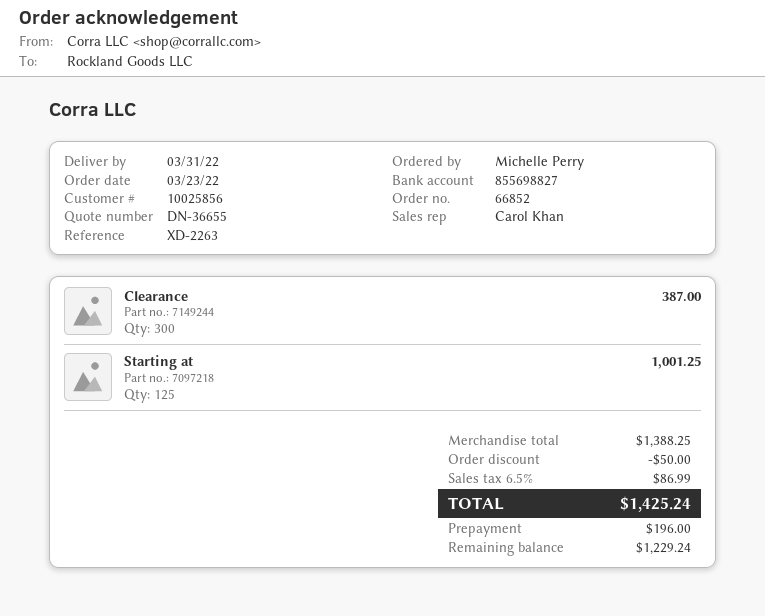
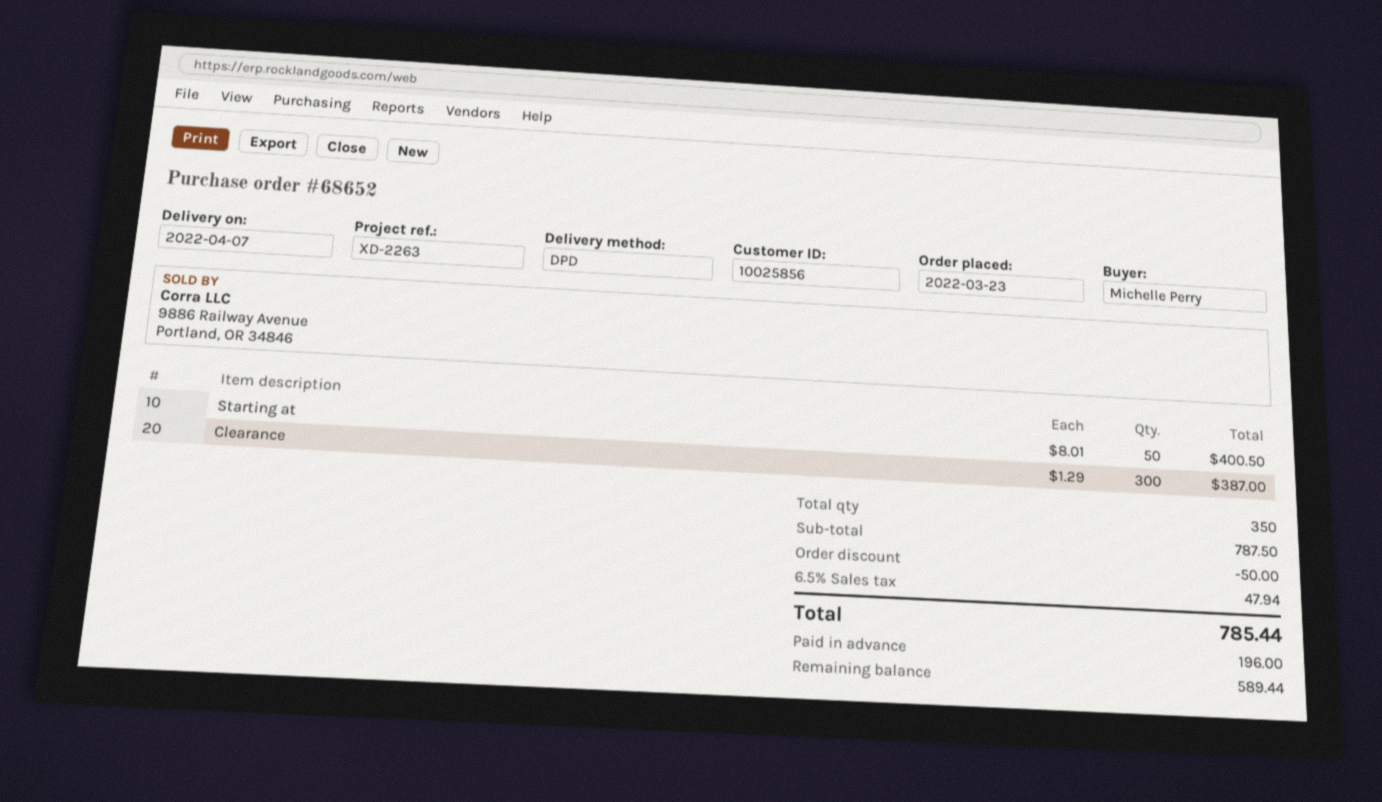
order number: 66852 -> 68652
delivery date: 2022-03-31 -> 2022-04-07
Starting at: 125 for 1001.25 -> 50 for 400.50
subtotal: 1388.25 -> 787.50
tax: 6.5% = 86.99 -> 6.5% = 47.94
total: 1425.24 -> 785.44
balance: 1229.24 -> 589.44

